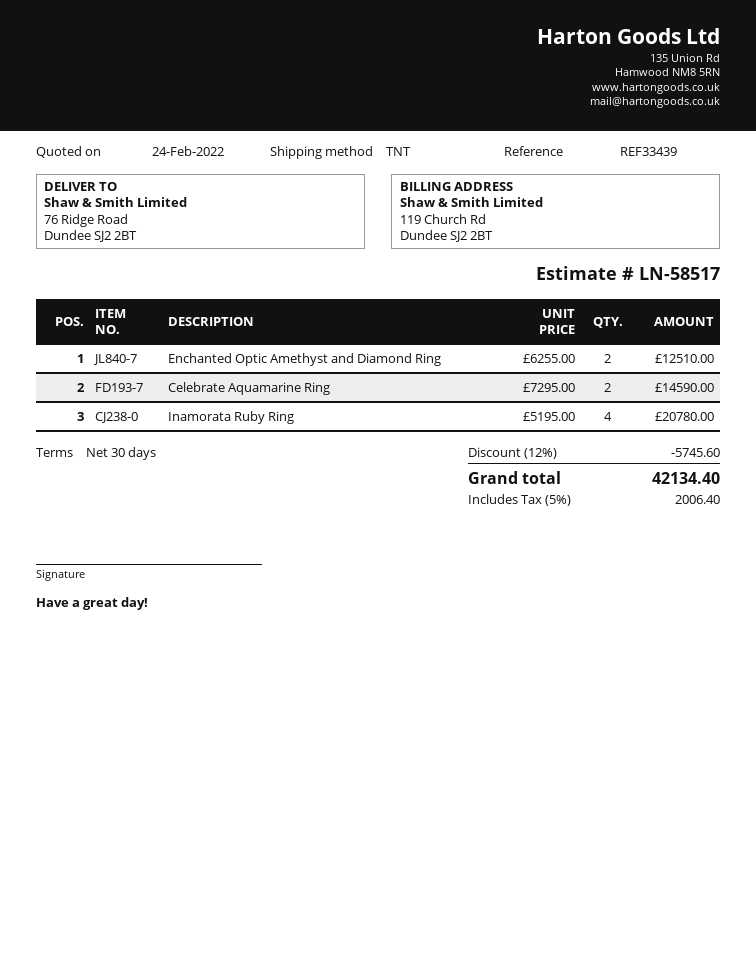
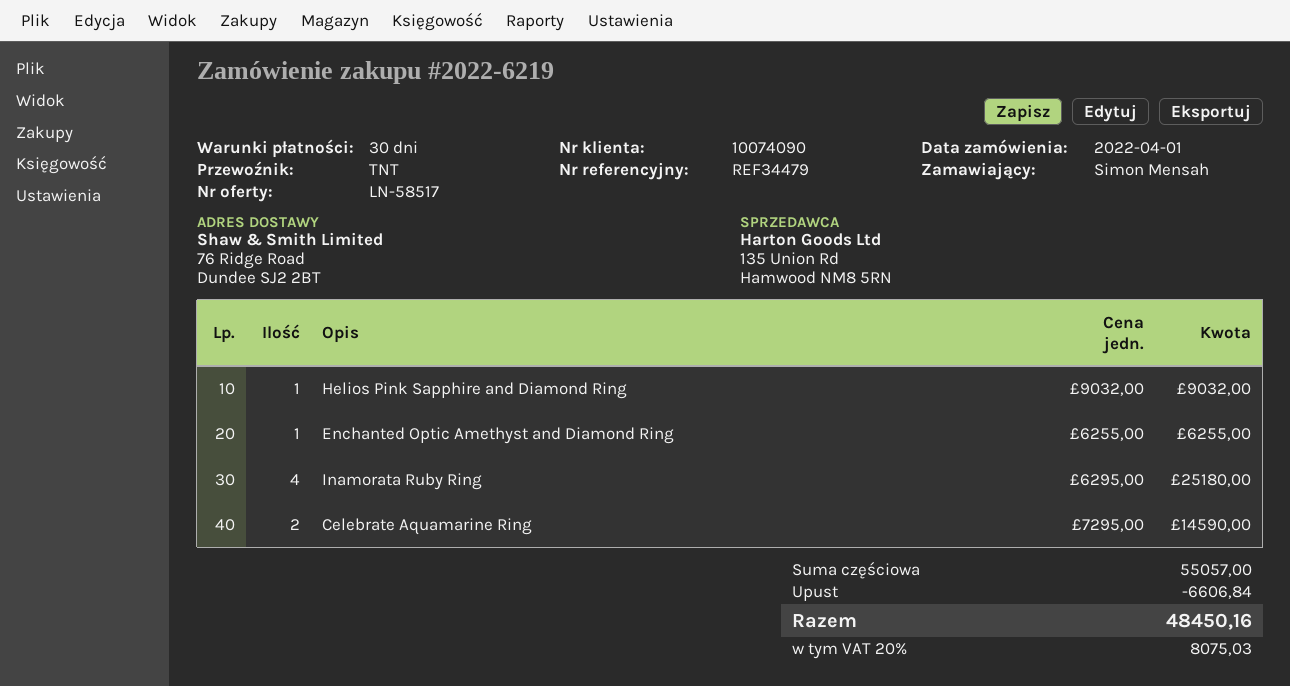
reference: REF33439 -> REF34479
Enchanted Optic Amethyst and Diamond Ring: 2 x 6255.00 = 12510.00 -> 1 x 6255.00 = 6255.00
Inamorata Ruby Ring: 4 x 5195.00 = 20780.00 -> 4 x 6295.00 = 25180.00
Helios Pink Sapphire and Diamond Ring: none -> 1 x 9032.00 = 9032.00
discount: 5745.60 -> 6606.84
tax: 5% = 2006.40 -> 20% = 8075.03
total: 42134.40 -> 48450.16

